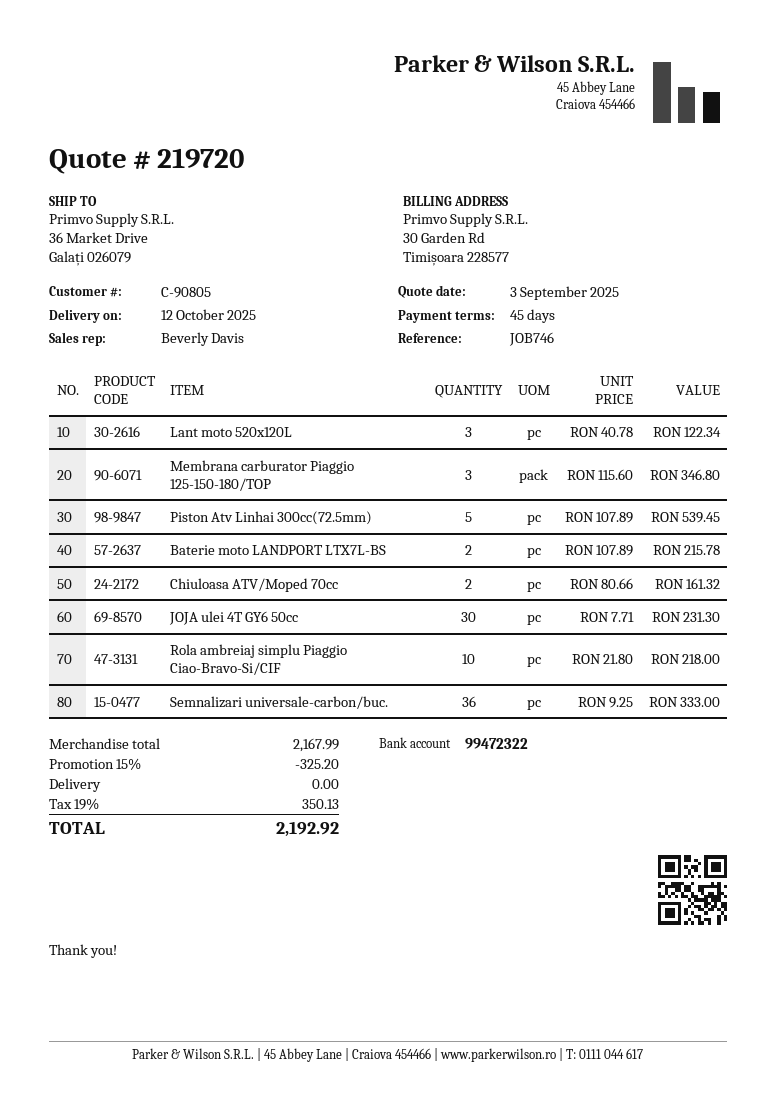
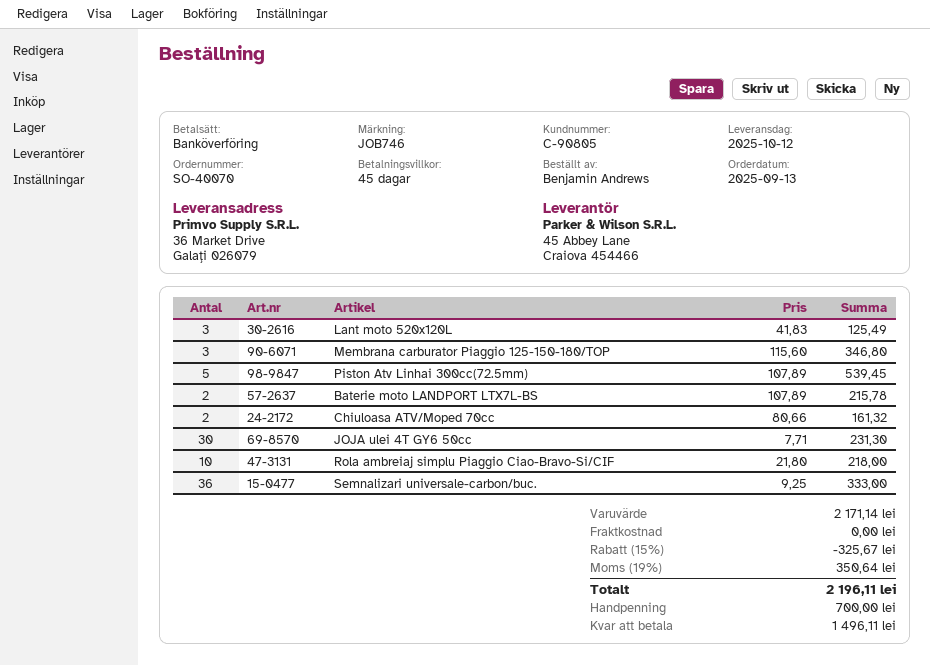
Lant moto 520x120L: 3 x 40.78 = 122.34 -> 3 x 41.83 = 125.49
subtotal: 2167.99 -> 2171.14
discount: 15% = 325.20 -> 15% = 325.67
tax: 19% = 350.13 -> 19% = 350.64
total: 2192.92 -> 2196.11

